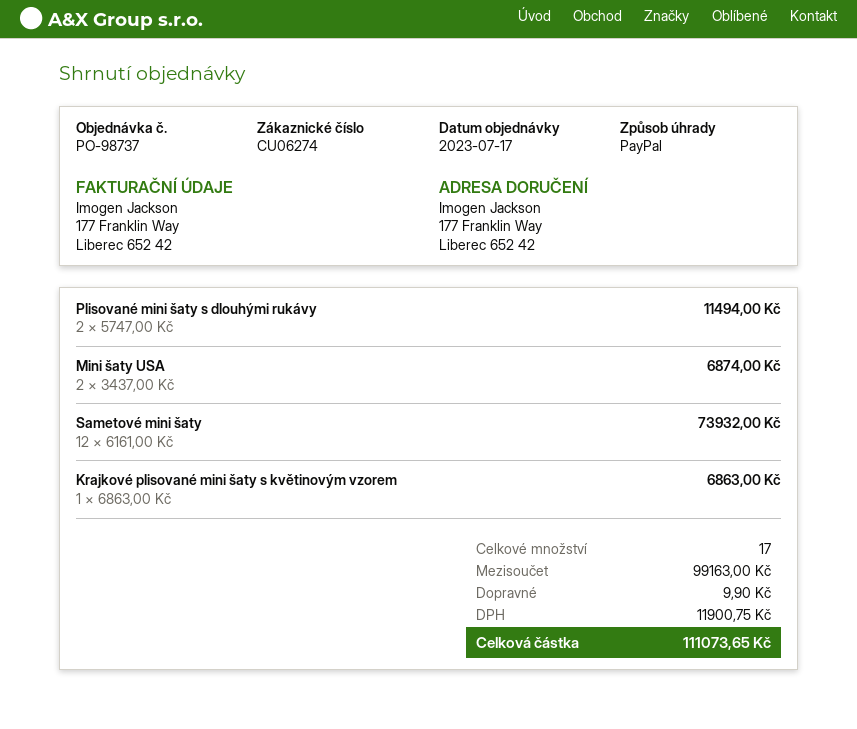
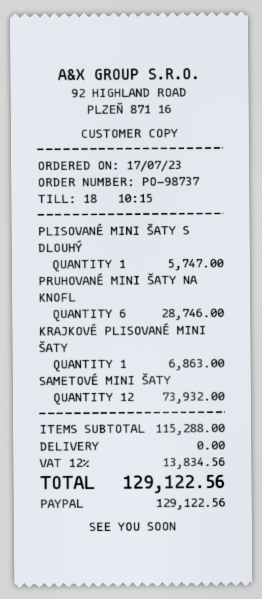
Plisované mini šaty s dlouhými rukávy: 2 for 11494.00 -> 1 for 5747.00
Mini šaty USA: 2 for 6874.00 -> none
PRUHOVANÉ MINI ŠATY NA KNOFL: none -> 6 for 28746.00
subtotal: 99163.00 -> 115288.00
shipping: 9.90 -> 0.00
tax: 11900.75 -> 13834.56
total: 111073.65 -> 129122.56

